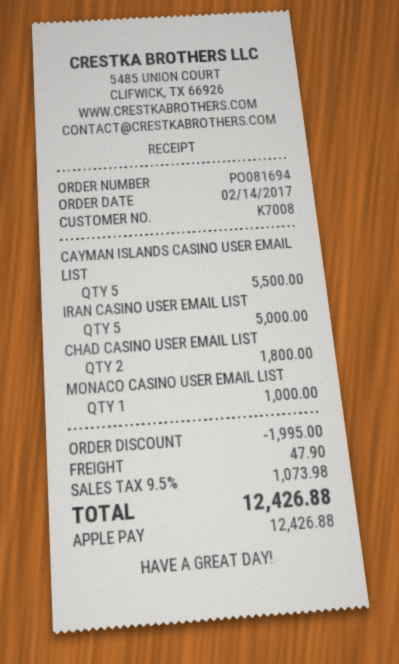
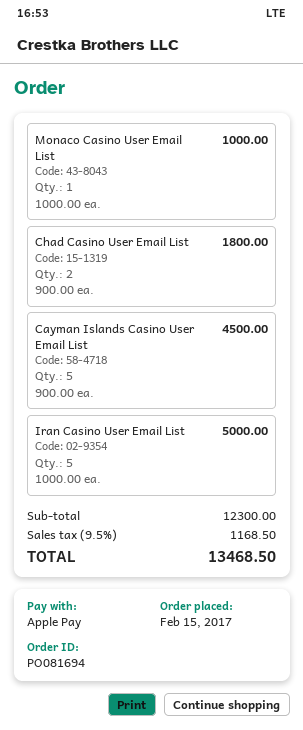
order date: 2017-02-14 -> 2017-02-15
CAYMAN ISLANDS CASINO USER EMAIL LIST: 5 for 5500.00 -> 5 for 4500.00
discount: 1995.00 -> none
shipping: 47.90 -> none
tax: 9.5% = 1073.98 -> 9.5% = 1168.50
total: 12426.88 -> 13468.50

